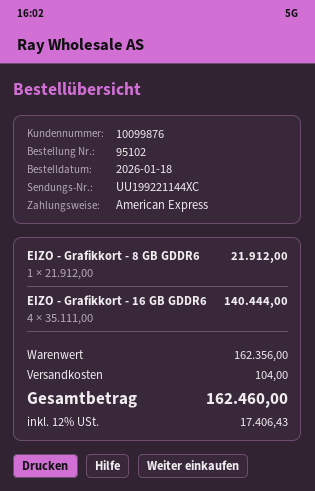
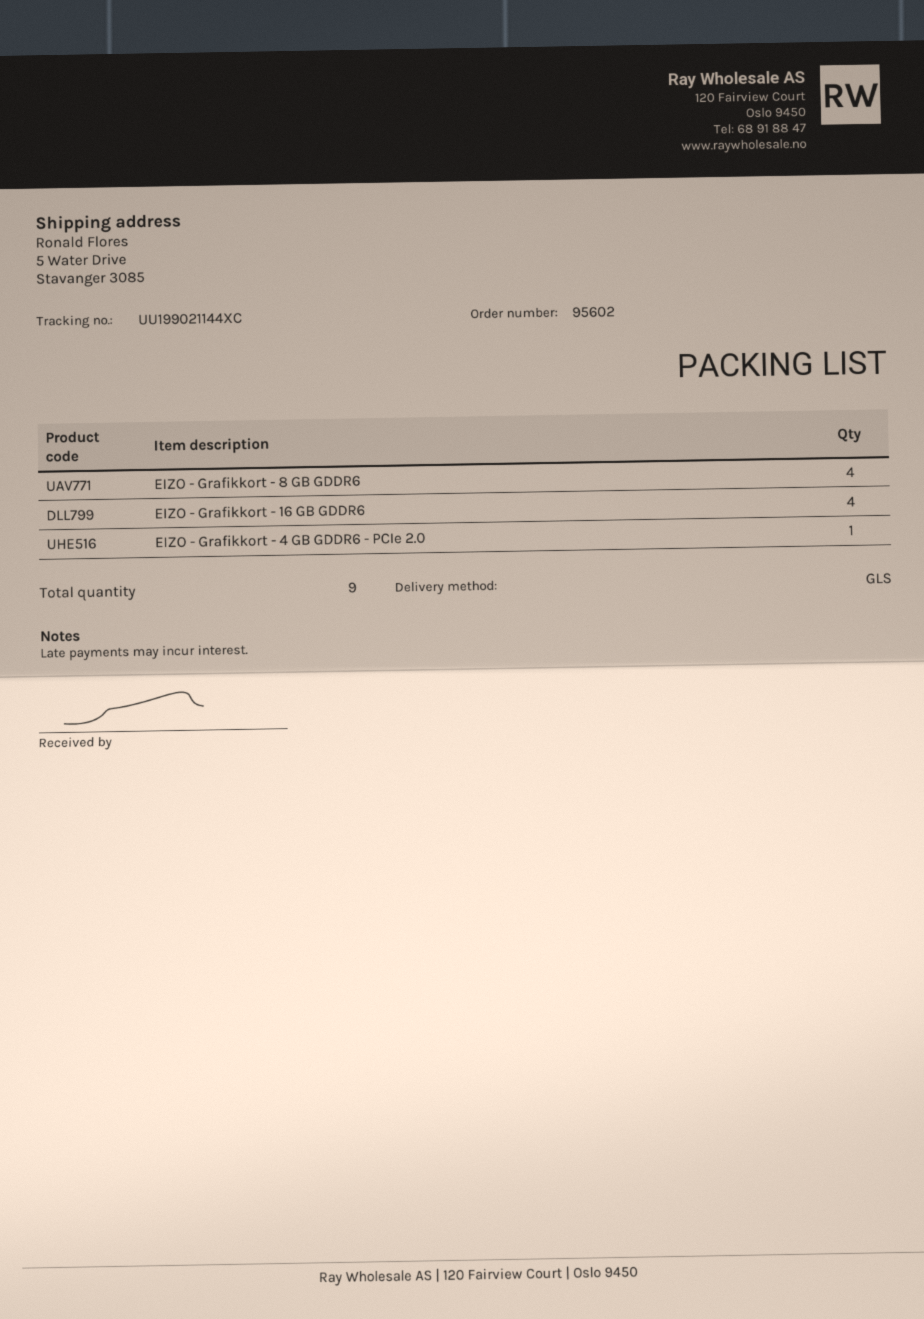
order number: 95102 -> 95602
tracking number: UU199221144XC -> UU199021144XC
EIZO - Grafikkort - 8 GB GDDR6: 1 -> 4
EIZO - Grafikkort - 4 GB GDDR6 - PCIe 2.0: none -> 1

